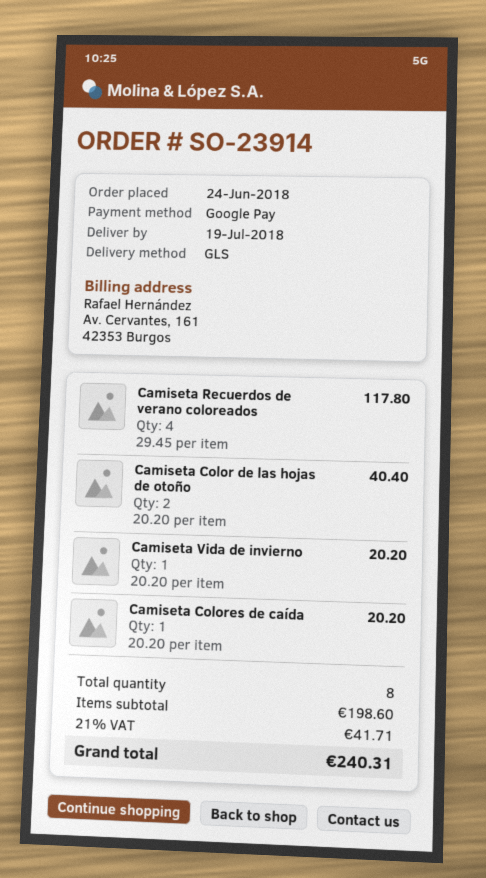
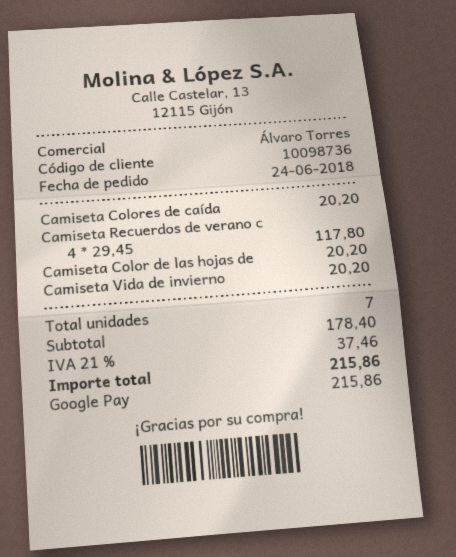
Camiseta Color de las hojas de otoño: 2 x 20.20 = 40.40 -> 1 x 20.20 = 20.20
total quantity: 8 -> 7
subtotal: 198.60 -> 178.40
tax: 21% = 41.71 -> 21% = 37.46
total: 240.31 -> 215.86

